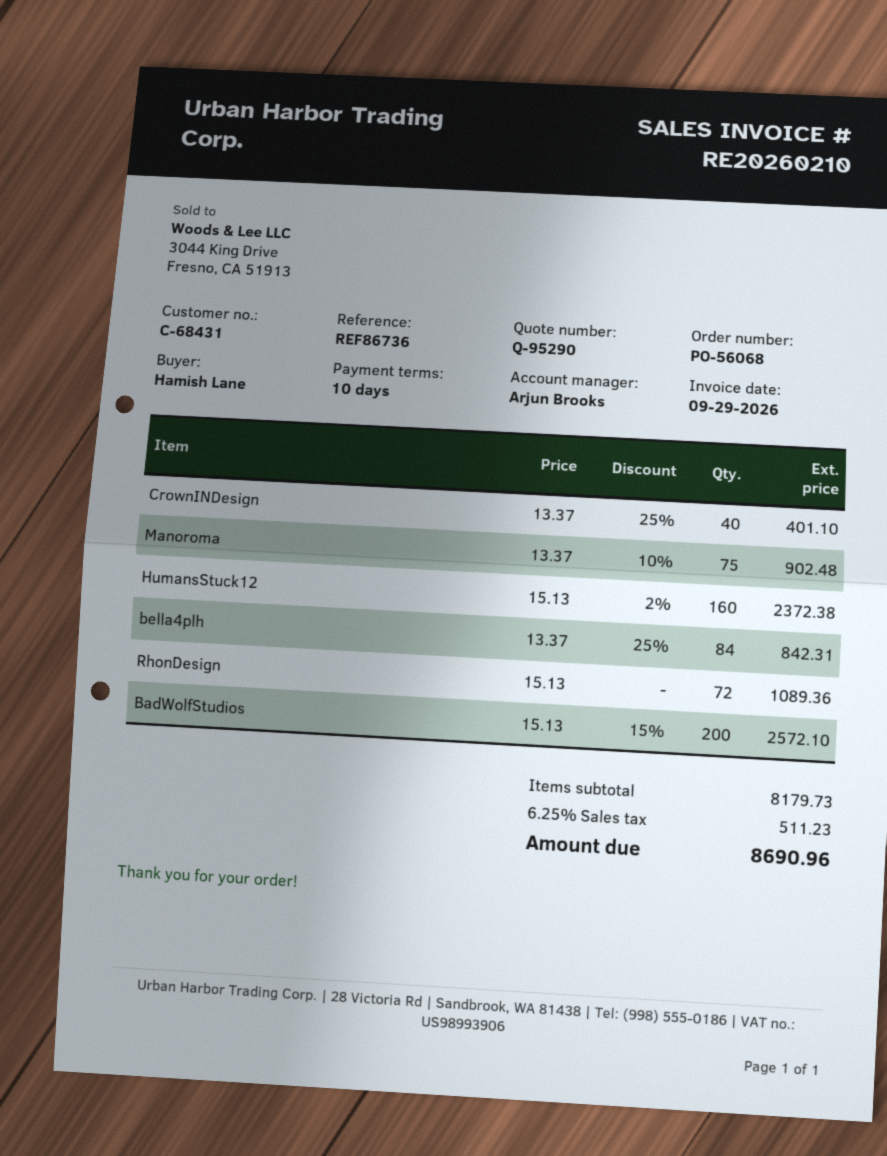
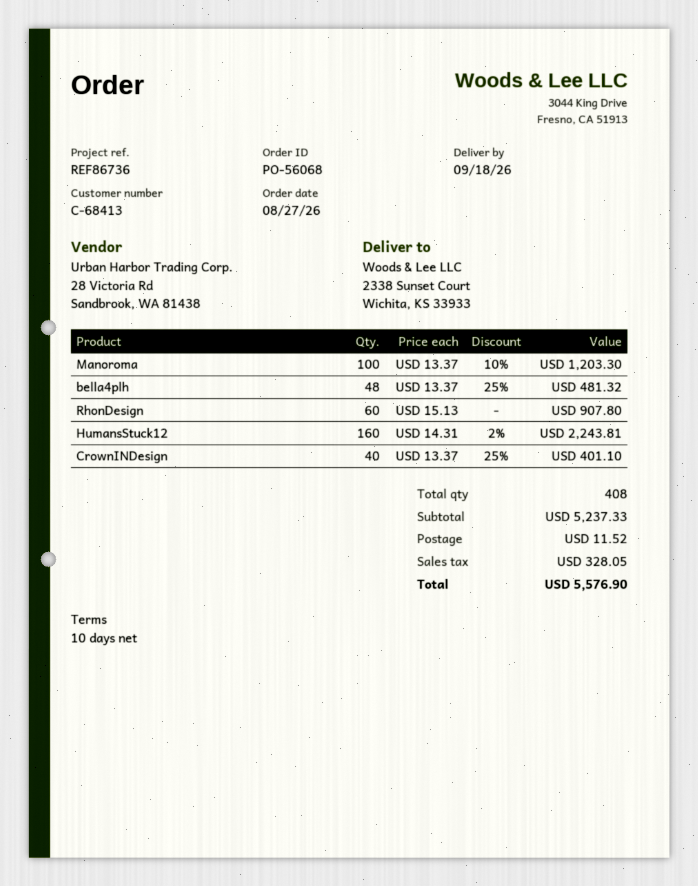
customer number: C-68431 -> C-68413
Manoroma: 75 x 13.37 - 10% = 902.48 -> 100 x 13.37 - 10% = 1203.30
HumansStuck12: 160 x 15.13 - 2% = 2372.38 -> 160 x 14.31 - 2% = 2243.81
bella4plh: 84 x 13.37 - 25% = 842.31 -> 48 x 13.37 - 25% = 481.32
RhonDesign: 72 x 15.13 = 1089.36 -> 60 x 15.13 = 907.80
BadWolfStudios: 200 x 15.13 - 15% = 2572.10 -> none
subtotal: 8179.73 -> 5237.33
shipping: none -> 11.52
tax: 511.23 -> 328.05
total: 8690.96 -> 5576.90

